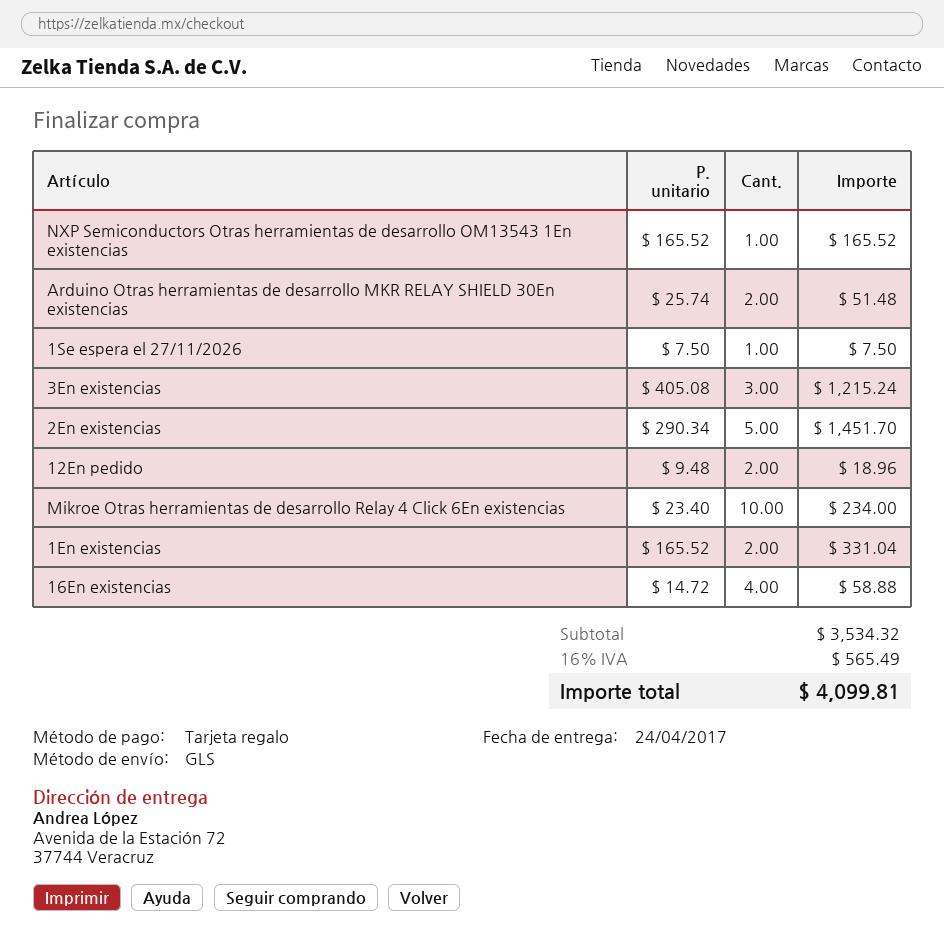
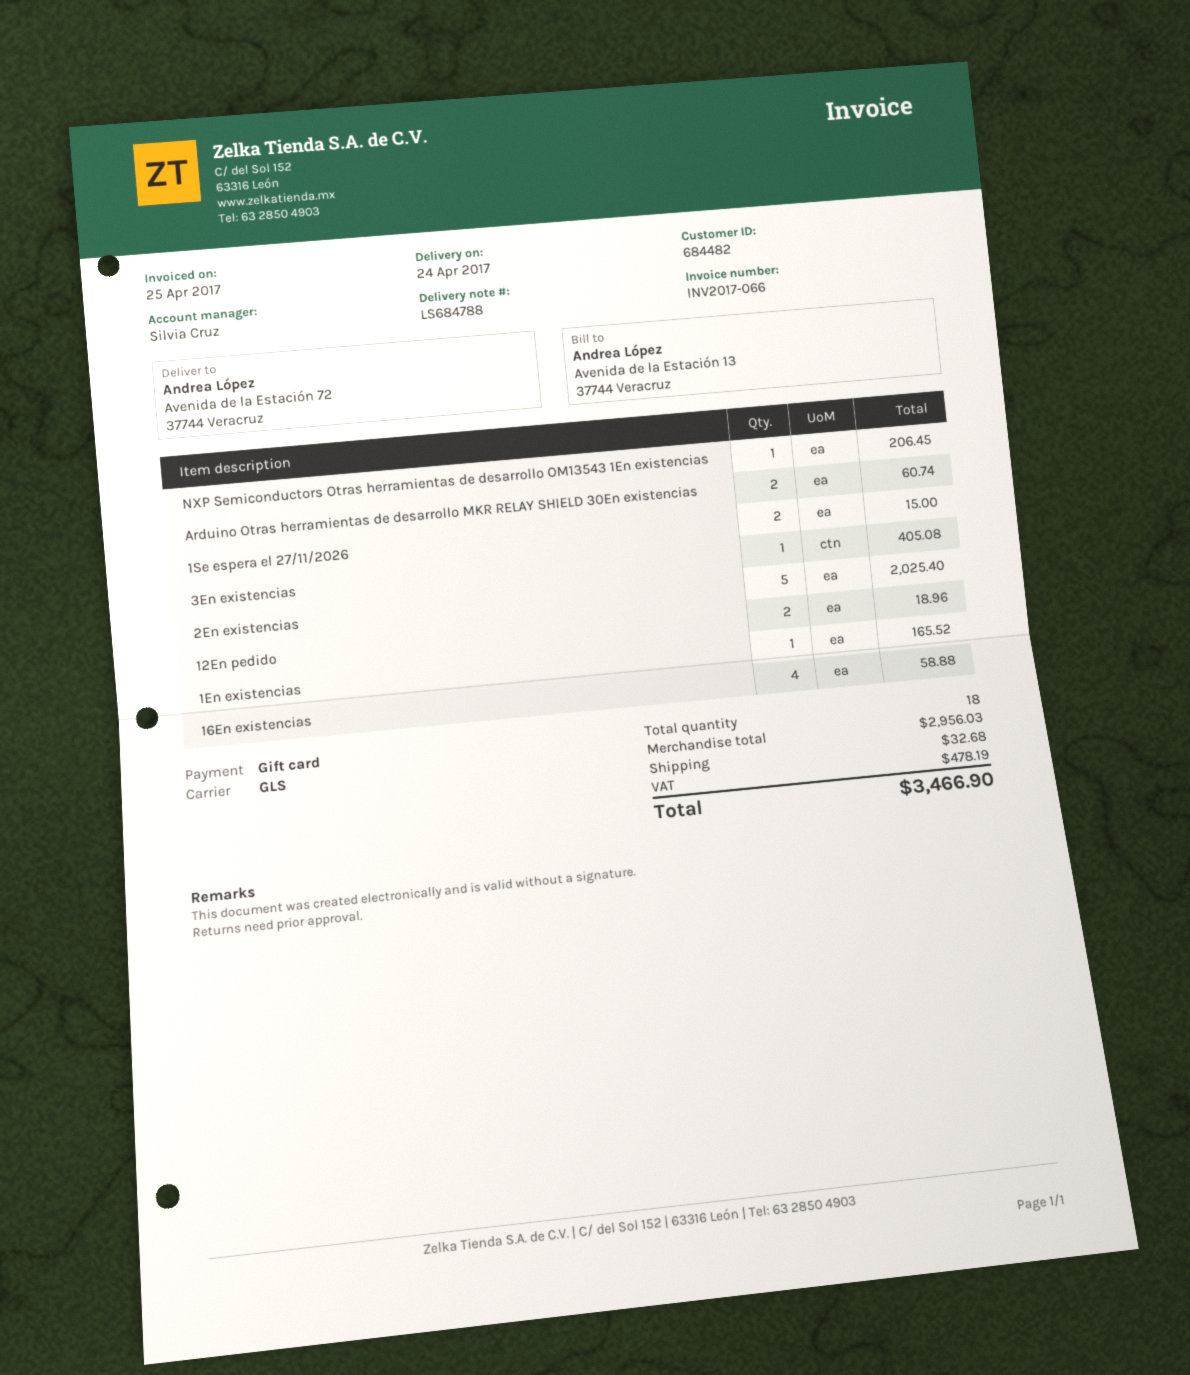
NXP Semiconductors Otras herramientas de desarrollo OM13543 1En existencias: 1 for 165.52 -> 1 for 206.45
Arduino Otras herramientas de desarrollo MKR RELAY SHIELD 30En existencias: 2 for 51.48 -> 2 for 60.74
1Se espera el 27/11/2026: 1 for 7.50 -> 2 for 15.00
3En existencias: 3 for 1215.24 -> 1 for 405.08
2En existencias: 5 for 1451.70 -> 5 for 2025.40
Mikroe Otras herramientas de desarrollo Relay 4 Click 6En existencias: 10 for 234.00 -> none
1En existencias: 2 for 331.04 -> 1 for 165.52
subtotal: 3534.32 -> 2956.03
shipping: none -> 32.68
tax: 565.49 -> 478.19
total: 4099.81 -> 3466.90

